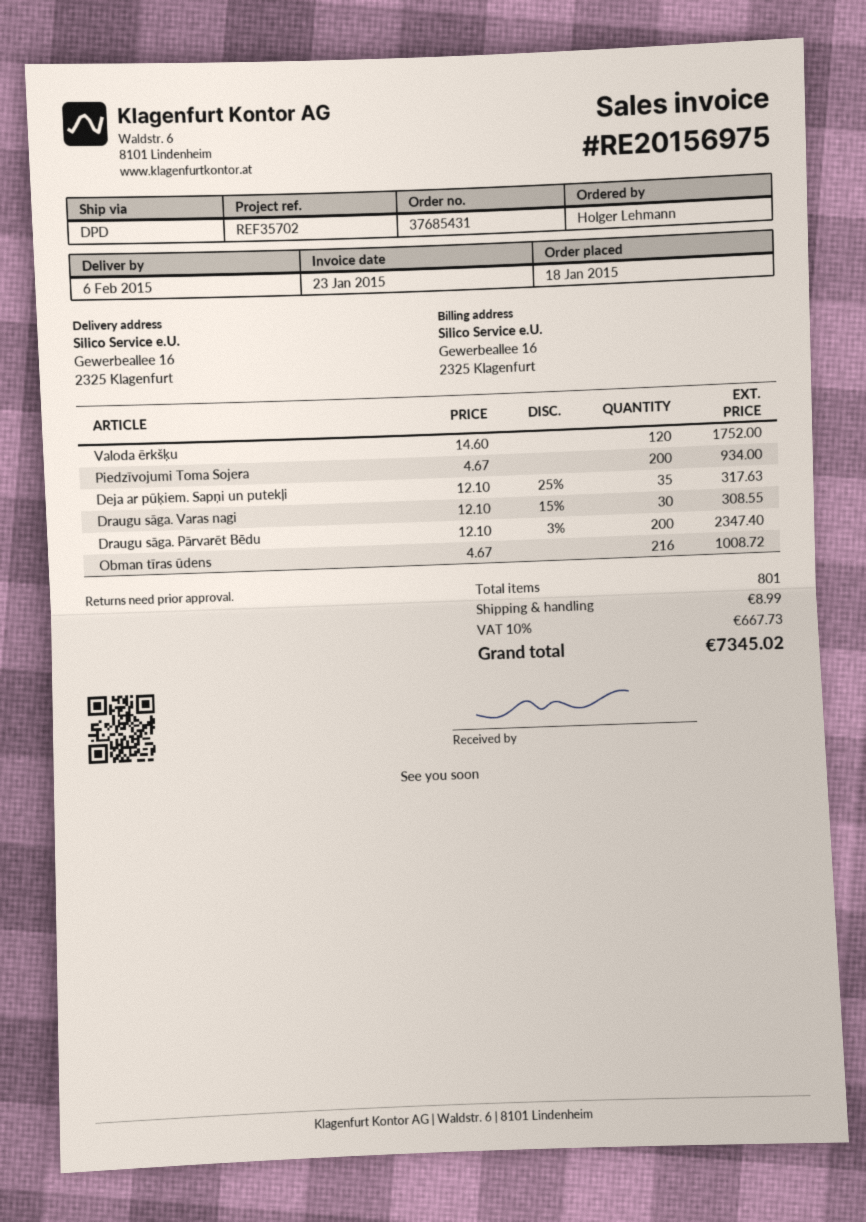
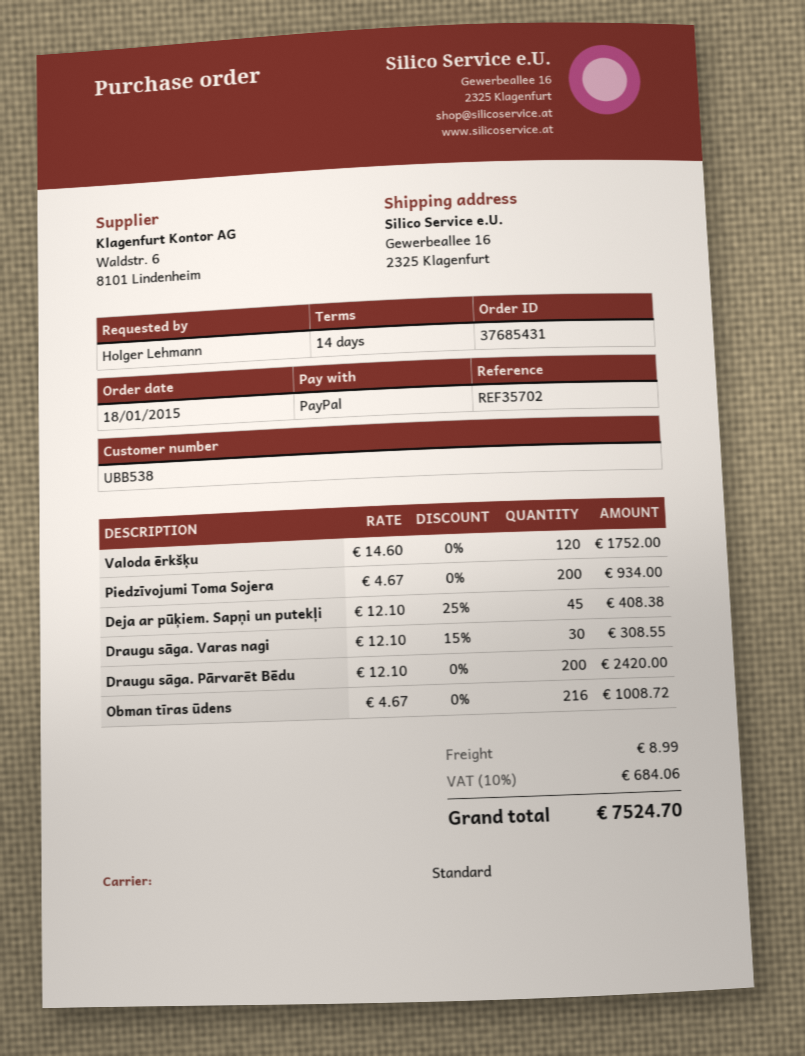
shipping method: DPD -> standard
Deja ar pūķiem. Sapņi un putekļi: 35 x 12.10 - 25% = 317.63 -> 45 x 12.10 - 25% = 408.38
Draugu sāga. Pārvarēt Bēdu: 200 x 12.10 - 3% = 2347.40 -> 200 x 12.10 = 2420.00
tax: 10% = 667.73 -> 10% = 684.06
total: 7345.02 -> 7524.70

